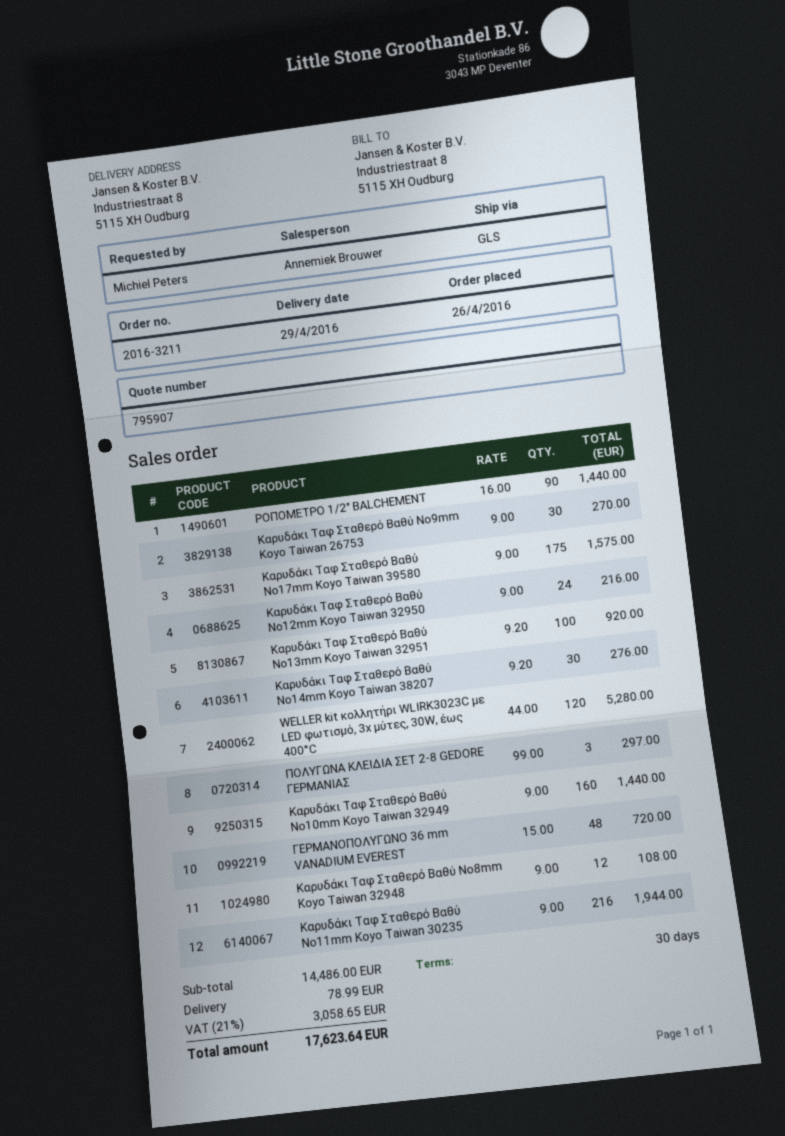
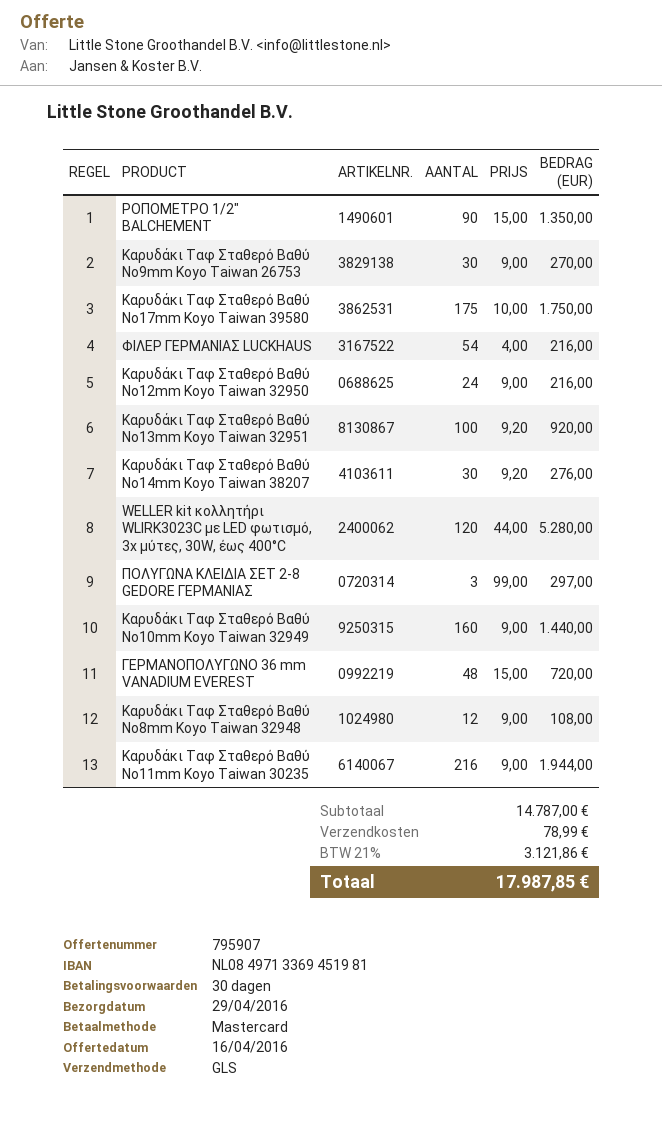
ΡΟΠΟΜΕΤΡΟ 1/2" BALCHEMENT: 90 x 16.00 = 1440.00 -> 90 x 15.00 = 1350.00
Καρυδάκι Ταφ Σταθερό Βαθύ No17mm Κοyo Taiwan 39580: 175 x 9.00 = 1575.00 -> 175 x 10.00 = 1750.00
ΦΙΛΕΡ ΓΕΡΜΑΝΙΑΣ LUCKHAUS: none -> 54 x 4.00 = 216.00
subtotal: 14486.00 -> 14787.00
tax: 21% = 3058.65 -> 21% = 3121.86
total: 17623.64 -> 17987.85

